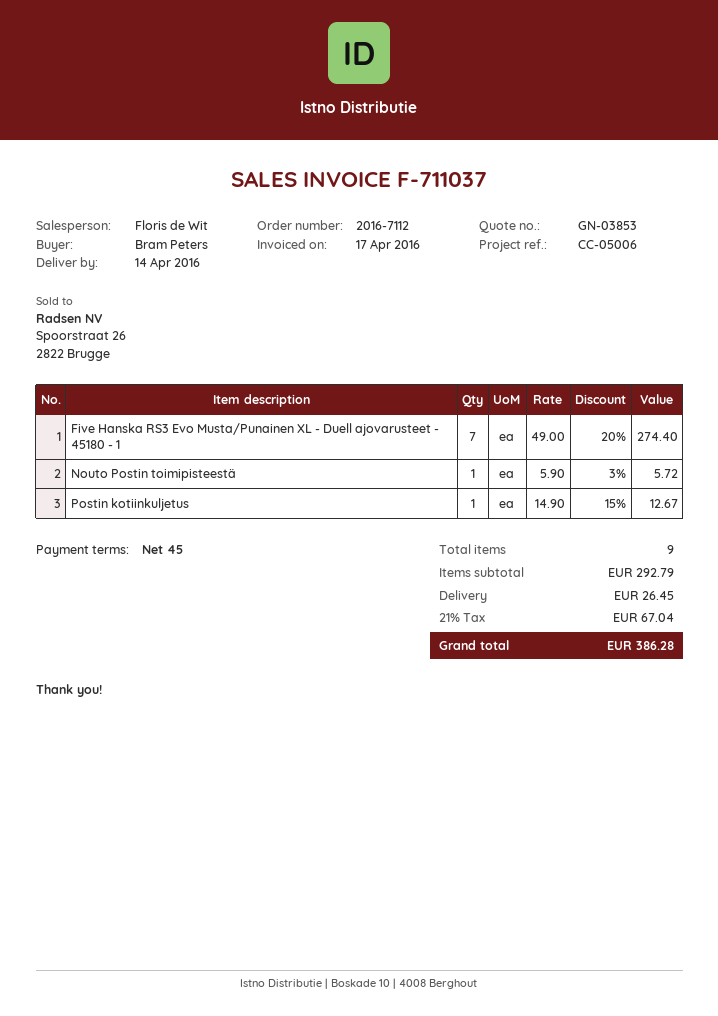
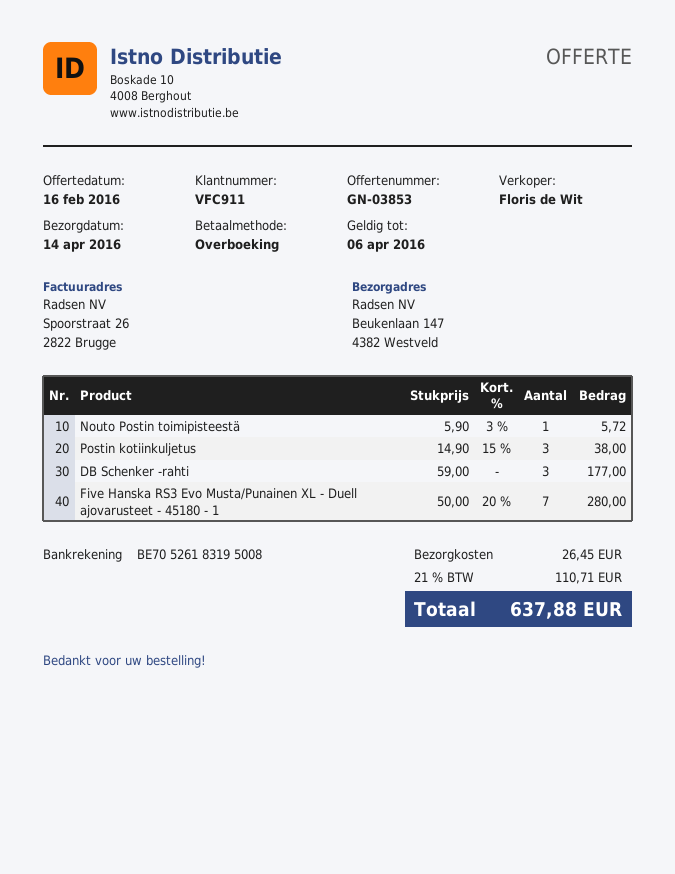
Five Hanska RS3 Evo Musta/Punainen XL - Duell ajovarusteet - 45180 - 1: 7 x 49.00 - 20% = 274.40 -> 7 x 50.00 - 20% = 280.00
Postin kotiinkuljetus: 1 x 14.90 - 15% = 12.67 -> 3 x 14.90 - 15% = 38.00
DB Schenker -rahti: none -> 3 x 59.00 = 177.00
tax: 21% = 67.04 -> 21% = 110.71
total: 386.28 -> 637.88

